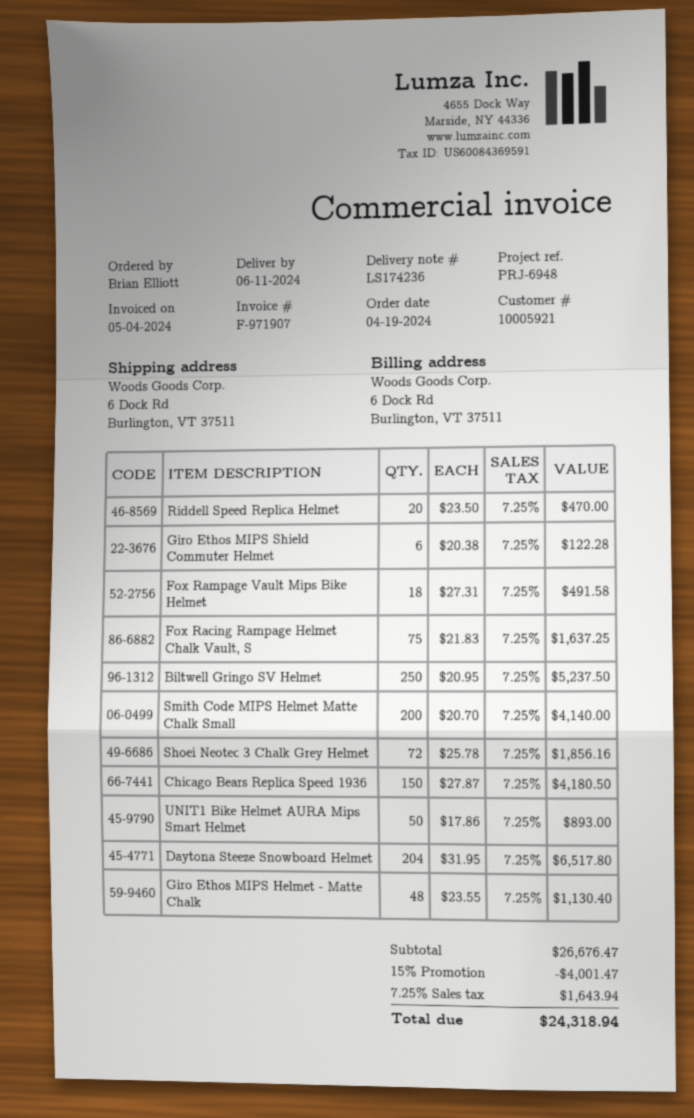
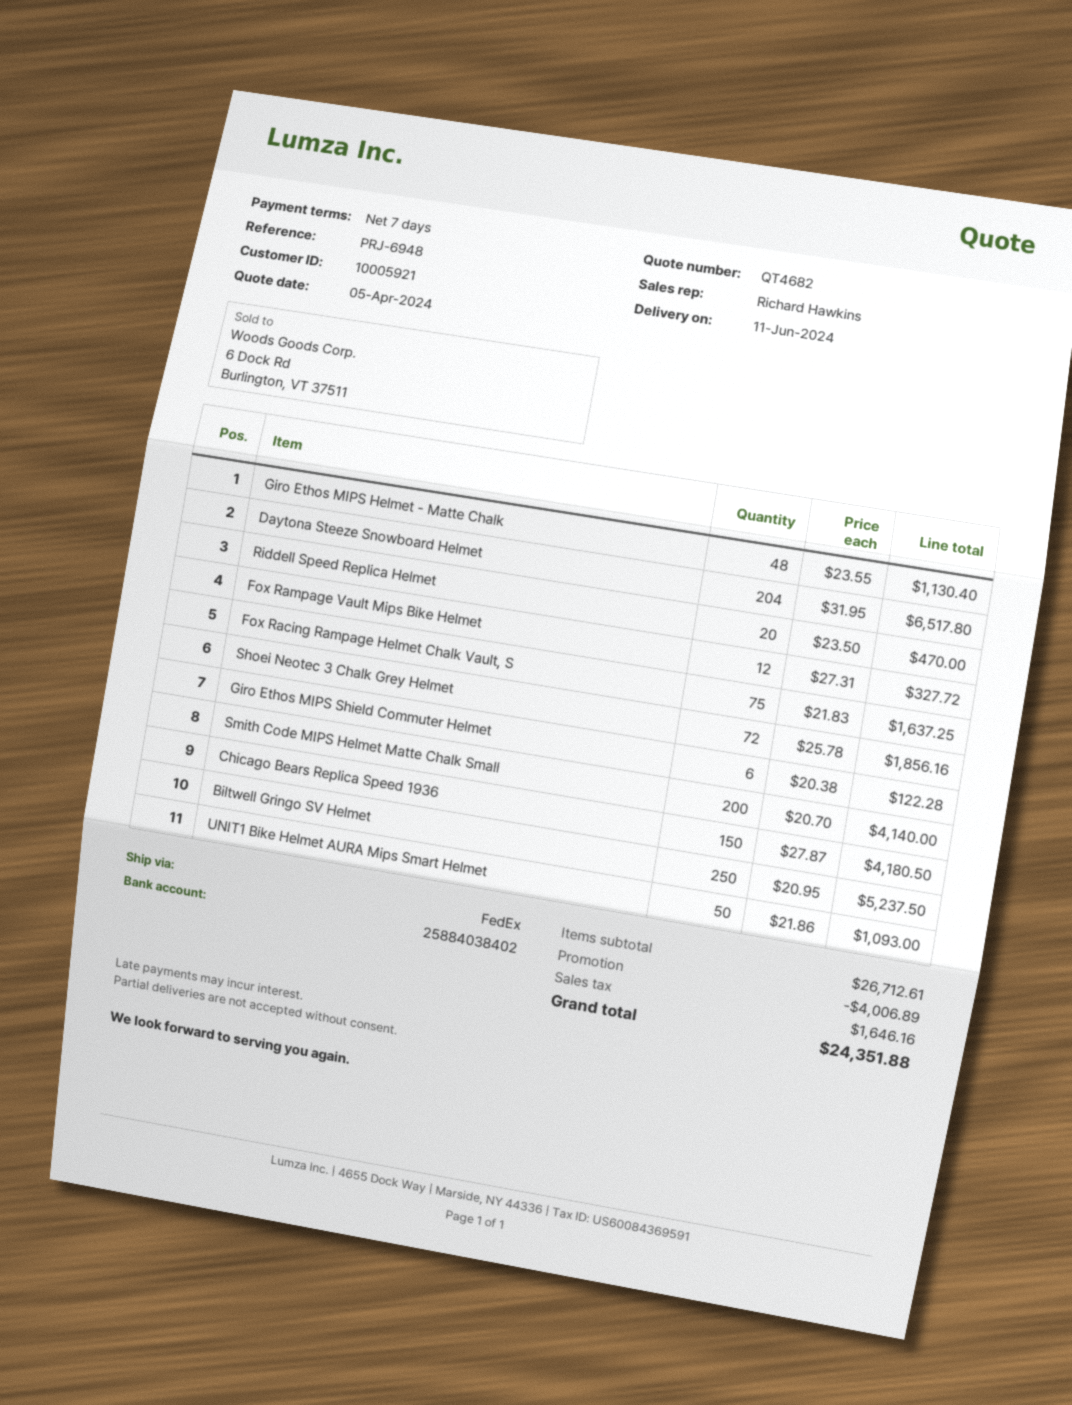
Fox Rampage Vault Mips Bike Helmet: 18 x 27.31 = 491.58 -> 12 x 27.31 = 327.72
UNIT1 Bike Helmet AURA Mips Smart Helmet: 50 x 17.86 = 893.00 -> 50 x 21.86 = 1093.00
subtotal: 26676.47 -> 26712.61
discount: 4001.47 -> 4006.89
tax: 1643.94 -> 1646.16
total: 24318.94 -> 24351.88

